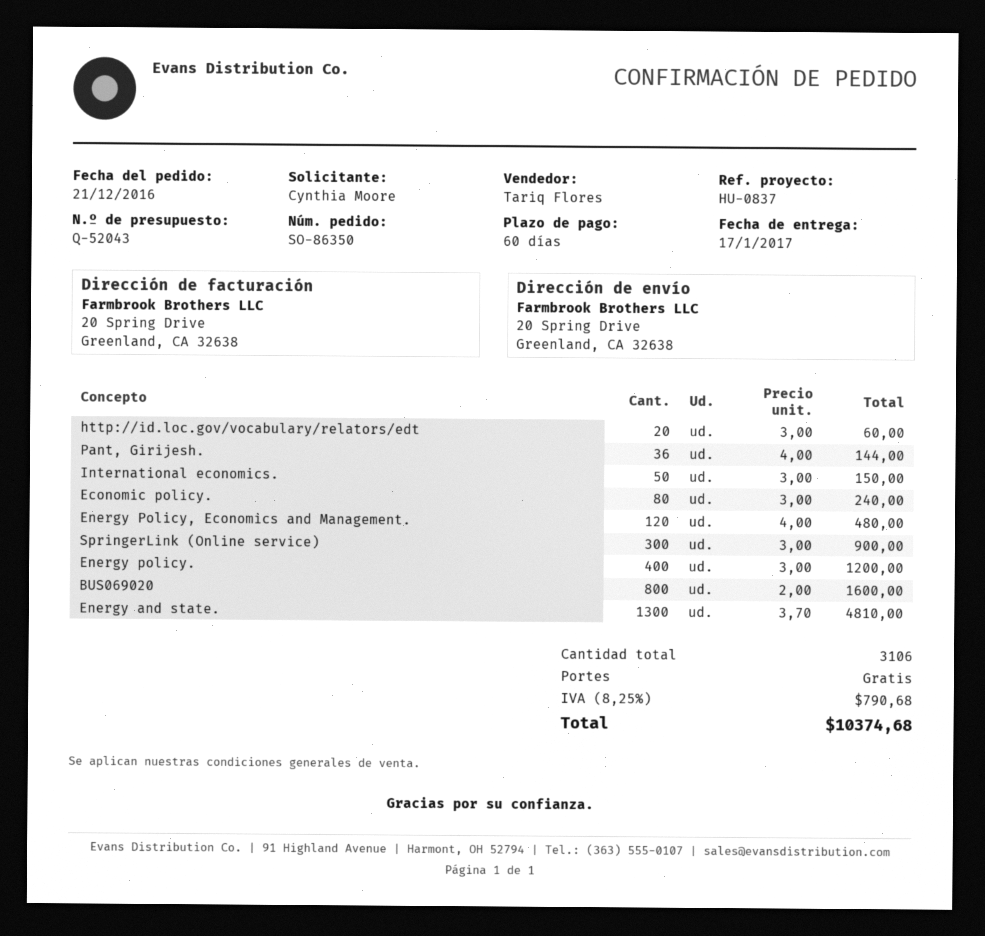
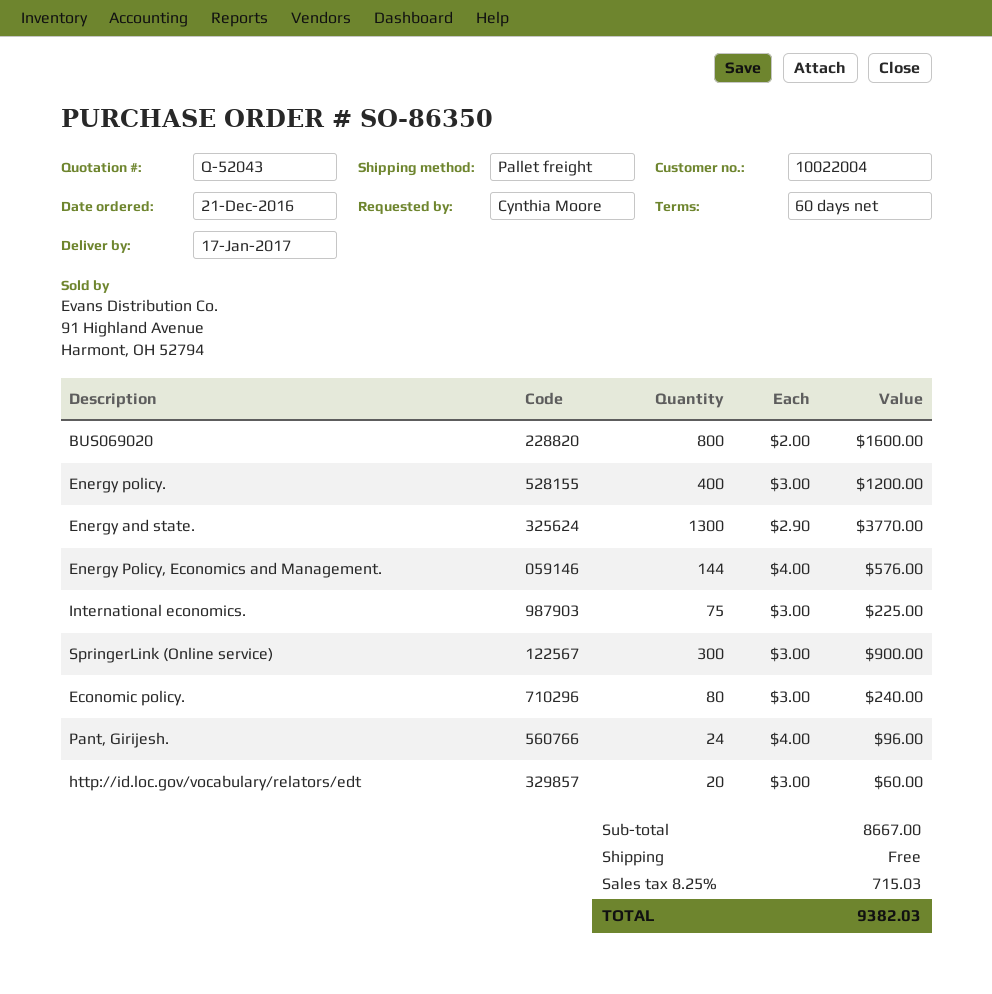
Pant, Girijesh.: 36 x 4.00 = 144.00 -> 24 x 4.00 = 96.00
International economics.: 50 x 3.00 = 150.00 -> 75 x 3.00 = 225.00
Energy Policy, Economics and Management.: 120 x 4.00 = 480.00 -> 144 x 4.00 = 576.00
Energy and state.: 1300 x 3.70 = 4810.00 -> 1300 x 2.90 = 3770.00
tax: 8.25% = 790.68 -> 8.25% = 715.03
total: 10374.68 -> 9382.03

